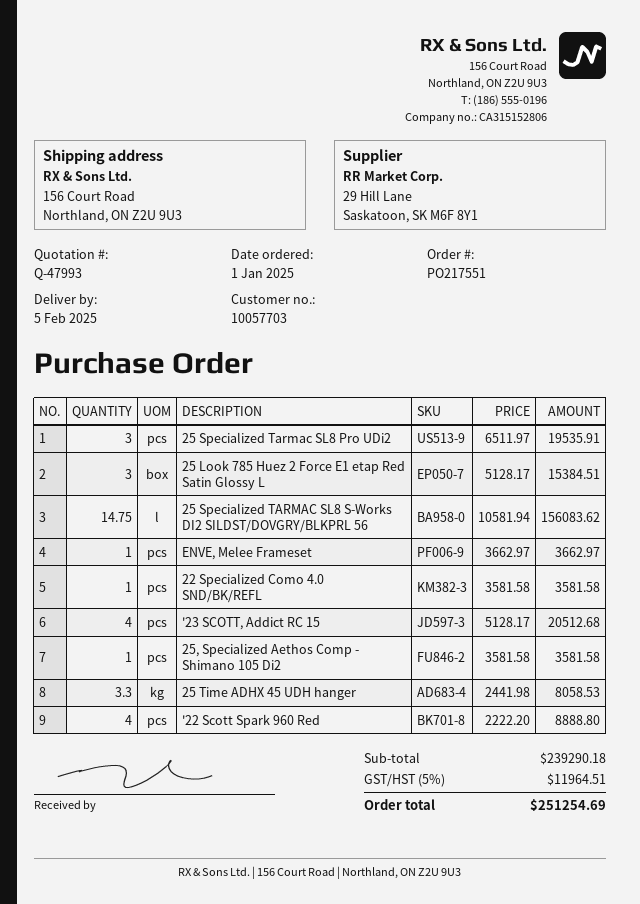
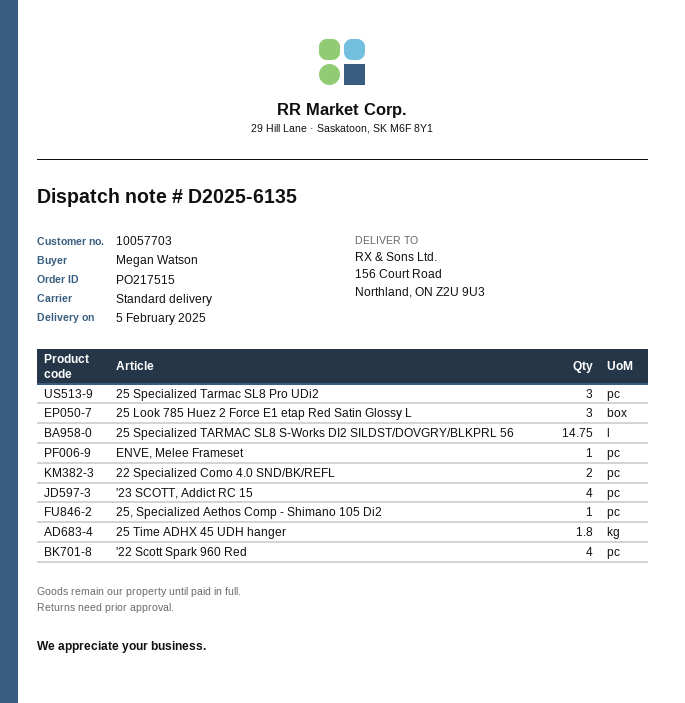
order number: PO217551 -> PO217515
22 Specialized Como 4.0 SND/BK/REFL: 1 -> 2
25 Time ADHX 45 UDH hanger: 3.3 -> 1.8

